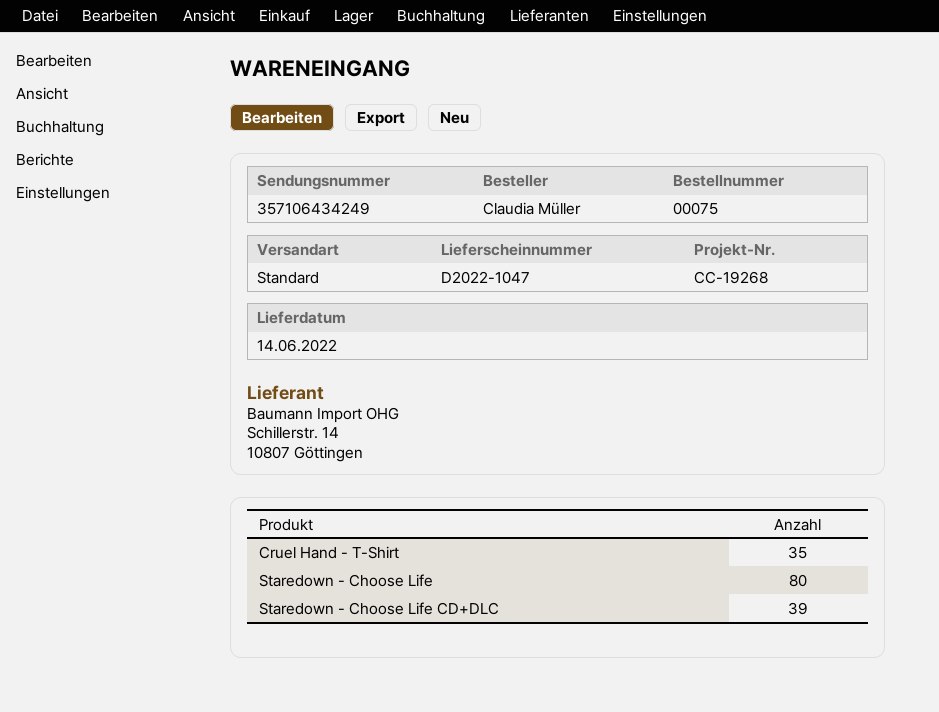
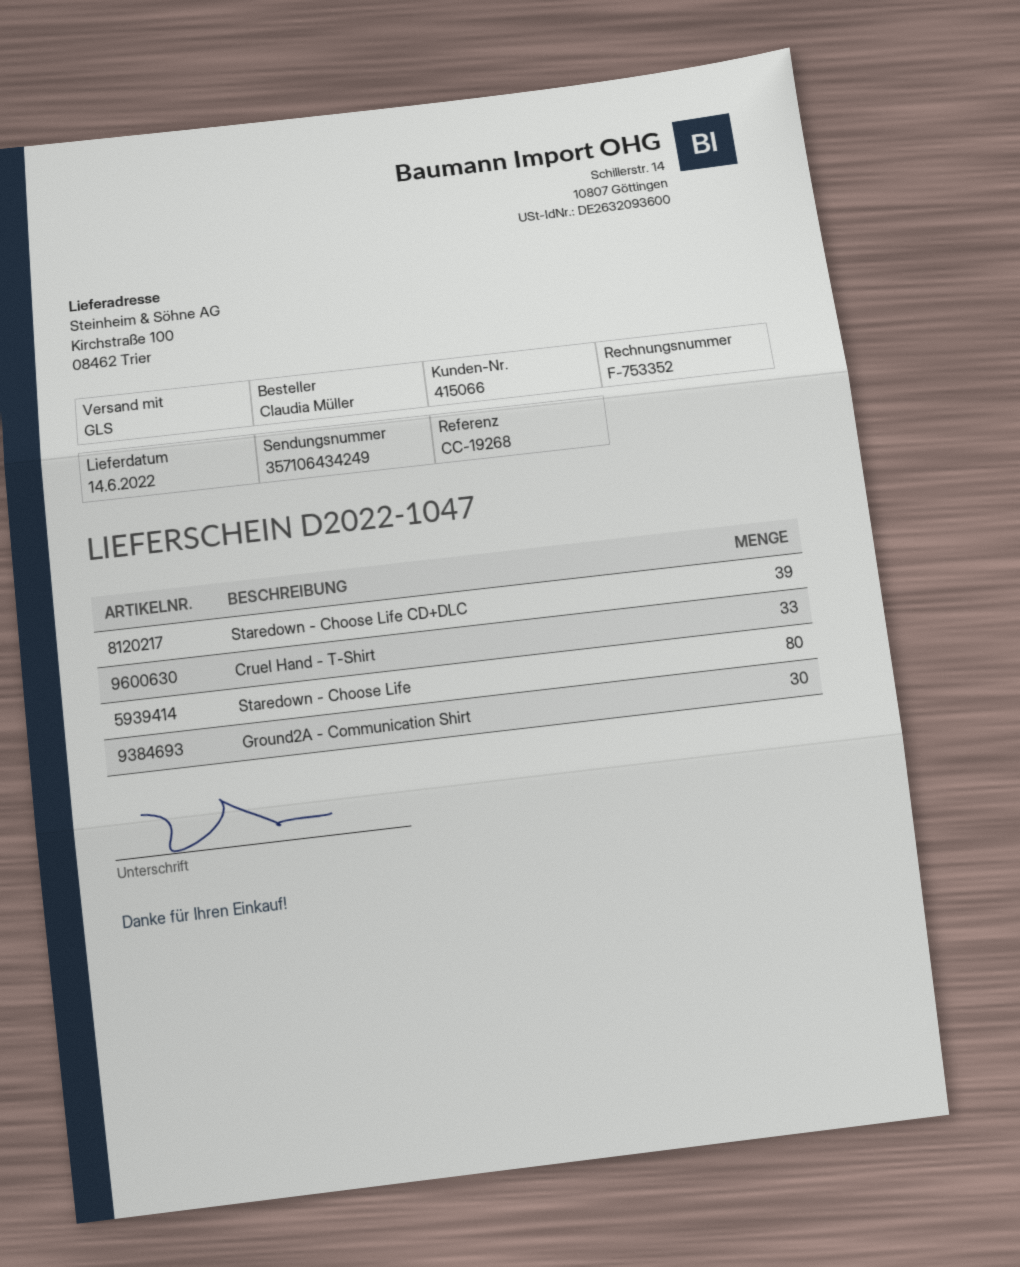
shipping method: standard -> GLS
Cruel Hand - T-Shirt: 35 -> 33
Ground2A - Communication Shirt: none -> 30

